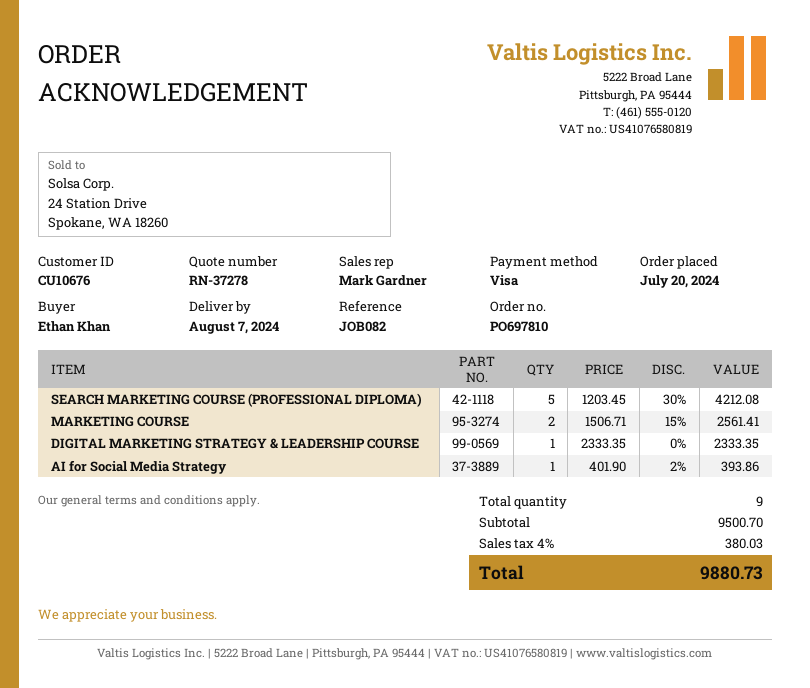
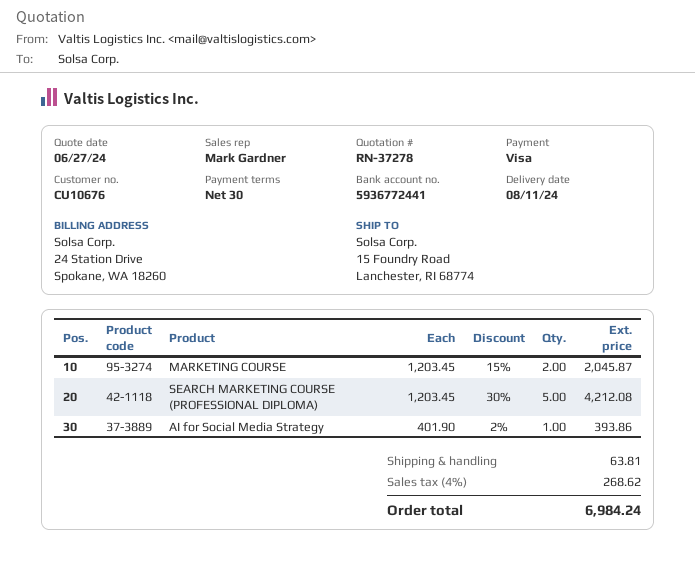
delivery date: 2024-08-07 -> 2024-08-11
MARKETING COURSE: 2 x 1506.71 - 15% = 2561.41 -> 2 x 1203.45 - 15% = 2045.87
DIGITAL MARKETING STRATEGY & LEADERSHIP COURSE: 1 x 2333.35 = 2333.35 -> none
shipping: none -> 63.81
tax: 4% = 380.03 -> 4% = 268.62
total: 9880.73 -> 6984.24

